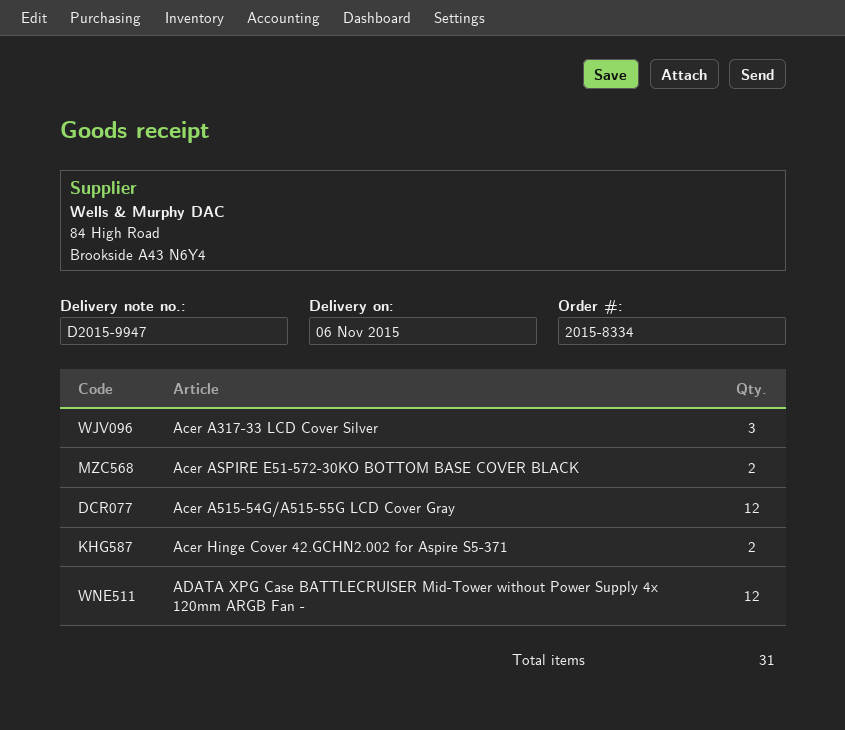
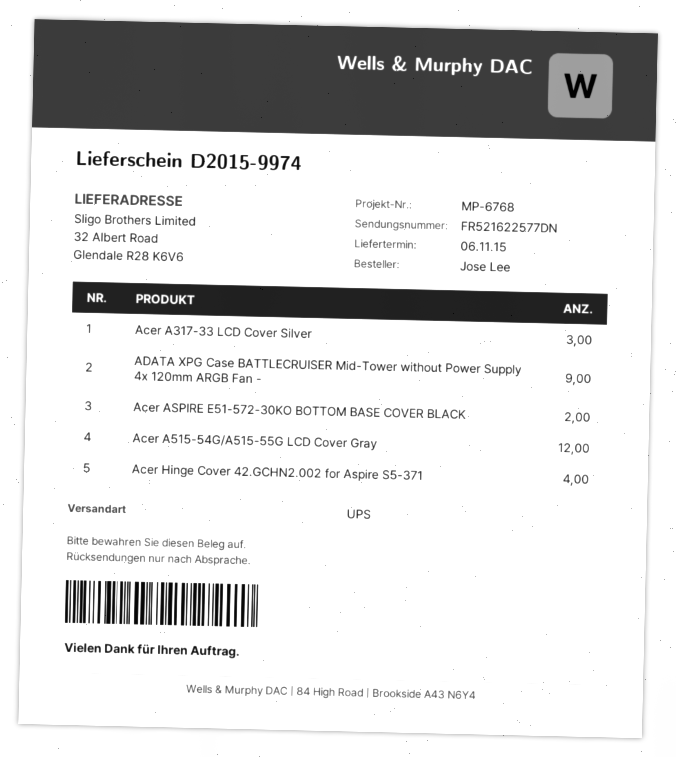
delivery note number: D2015-9947 -> D2015-9974
Acer Hinge Cover 42.GCHN2.002 for Aspire S5-371: 2 -> 4
ADATA XPG Case BATTLECRUISER Mid-Tower without Power Supply 4x 120mm ARGB Fan -: 12 -> 9

